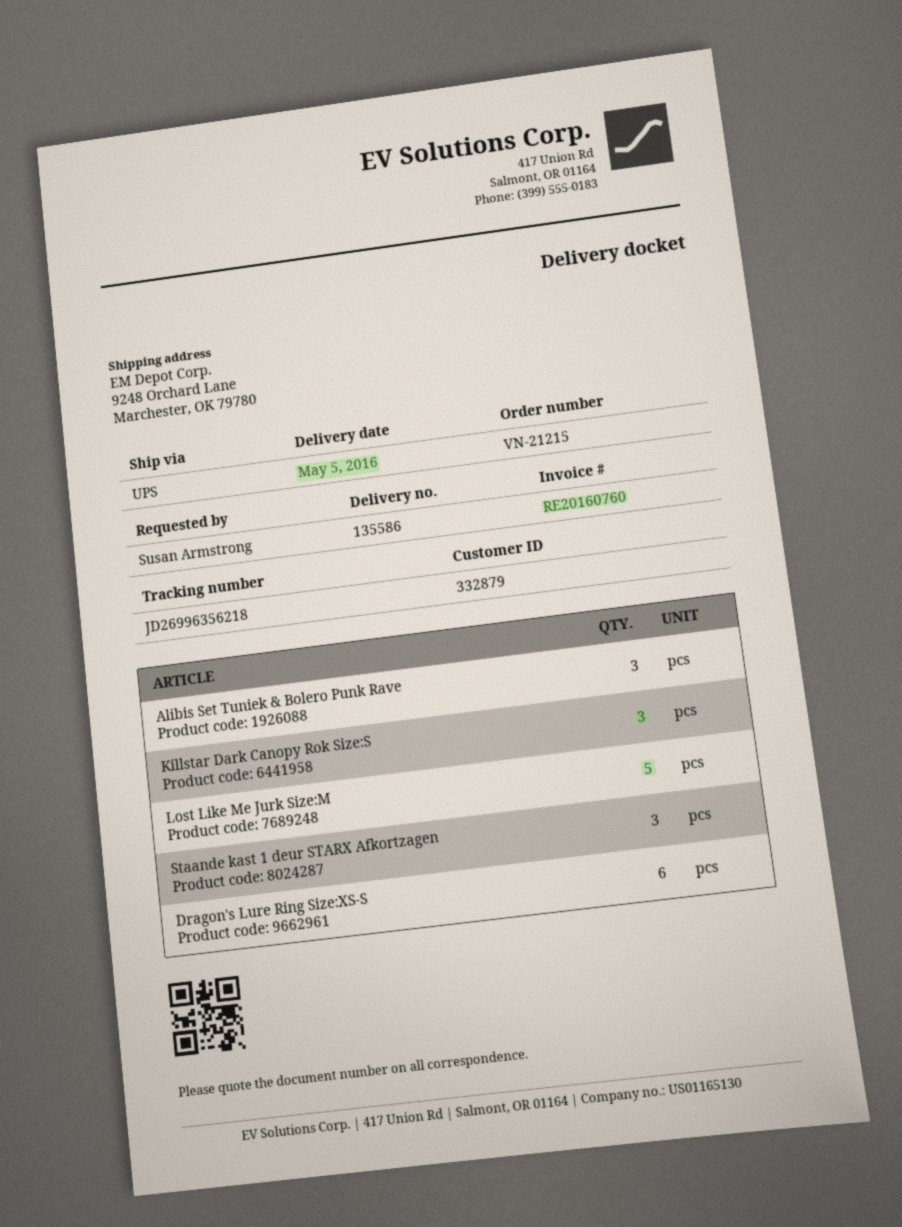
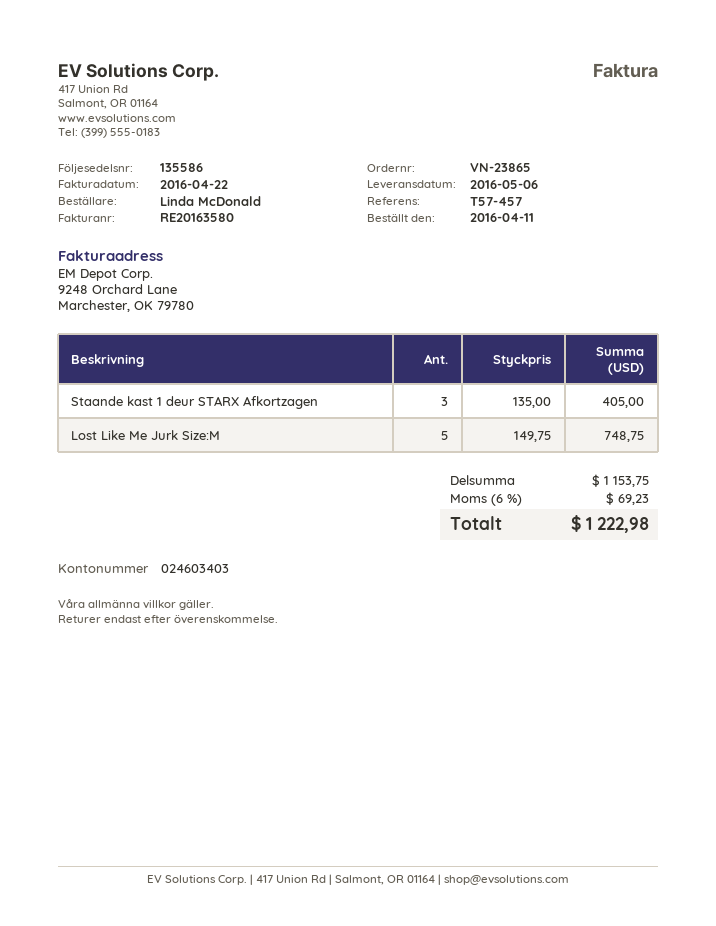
order number: VN-21215 -> VN-23865
delivery date: 2016-05-05 -> 2016-05-06
invoice number: RE20160760 -> RE20163580
ordered by: Susan Armstrong -> Linda McDonald
Alibis Set Tuniek & Bolero Punk Rave: 3 -> none
Killstar Dark Canopy Rok Size:S: 3 -> none
Dragon's Lure Ring Size:XS-S: 6 -> none

